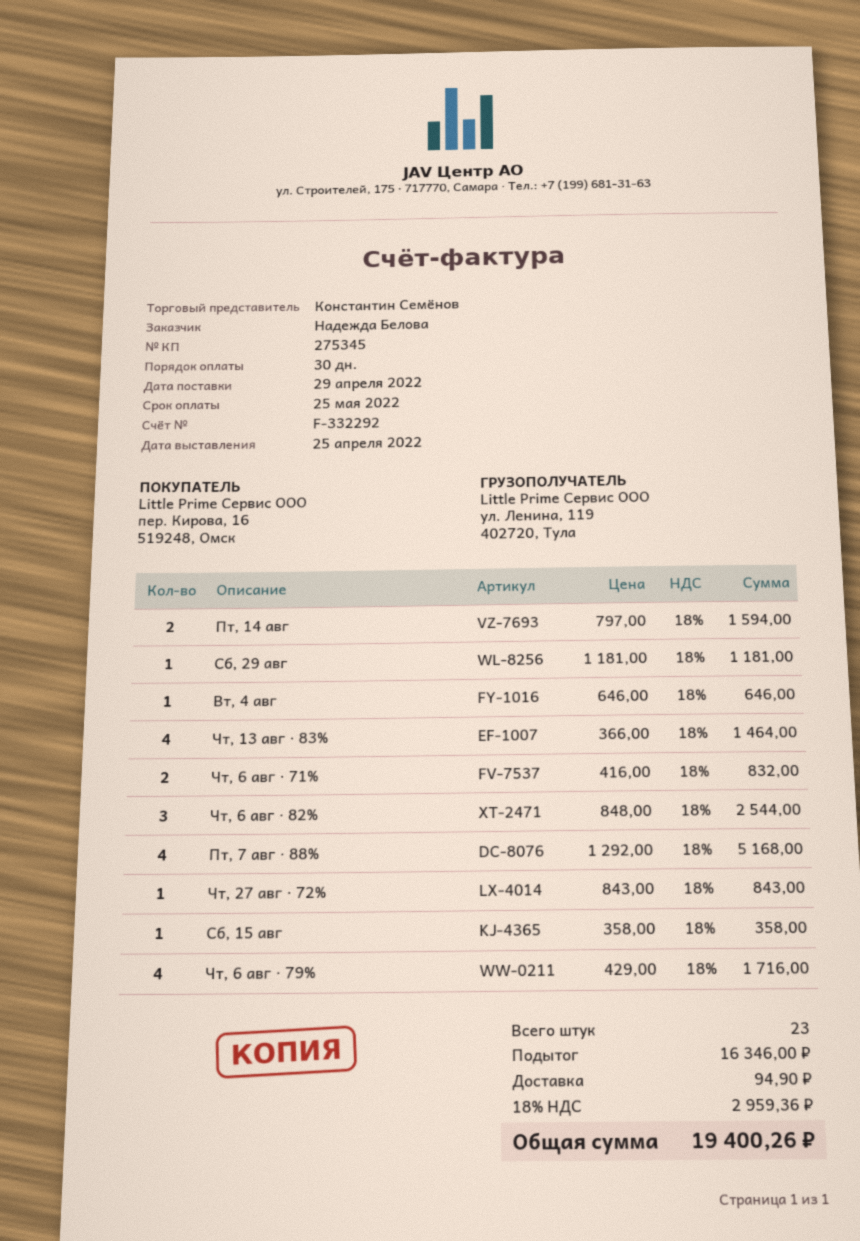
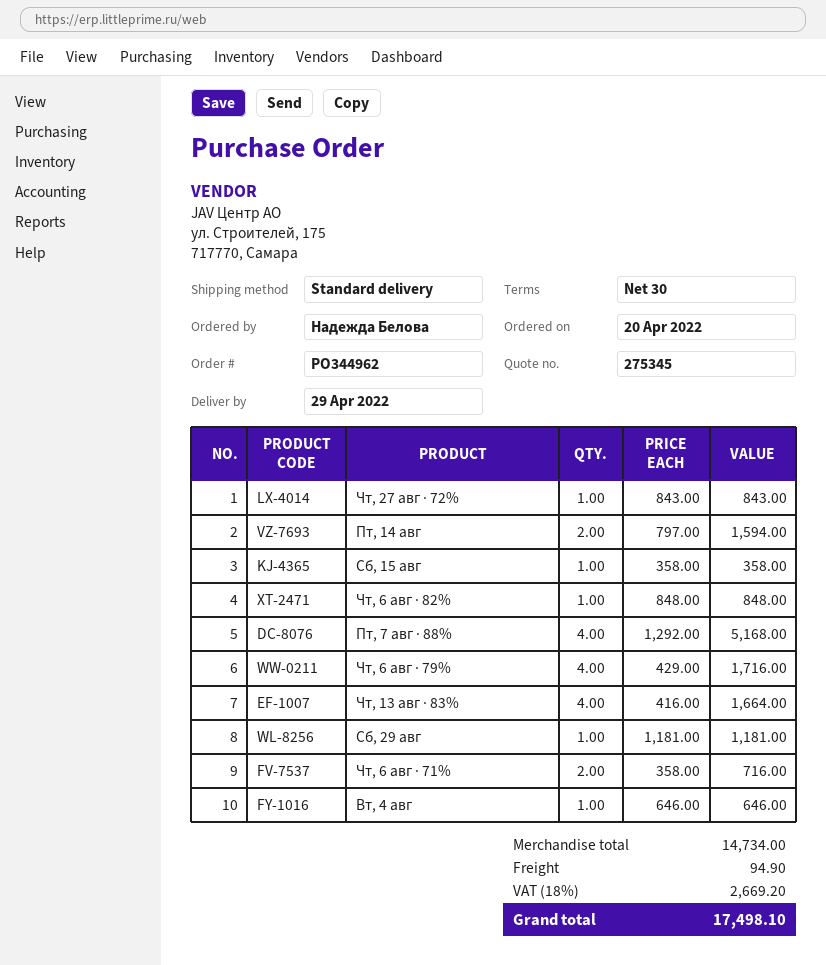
Чт, 13 авг · 83%: 4 x 366.00 = 1464.00 -> 4 x 416.00 = 1664.00
Чт, 6 авг · 71%: 2 x 416.00 = 832.00 -> 2 x 358.00 = 716.00
Чт, 6 авг · 82%: 3 x 848.00 = 2544.00 -> 1 x 848.00 = 848.00
subtotal: 16346.00 -> 14734.00
tax: 18% = 2959.36 -> 18% = 2669.20
total: 19400.26 -> 17498.10

